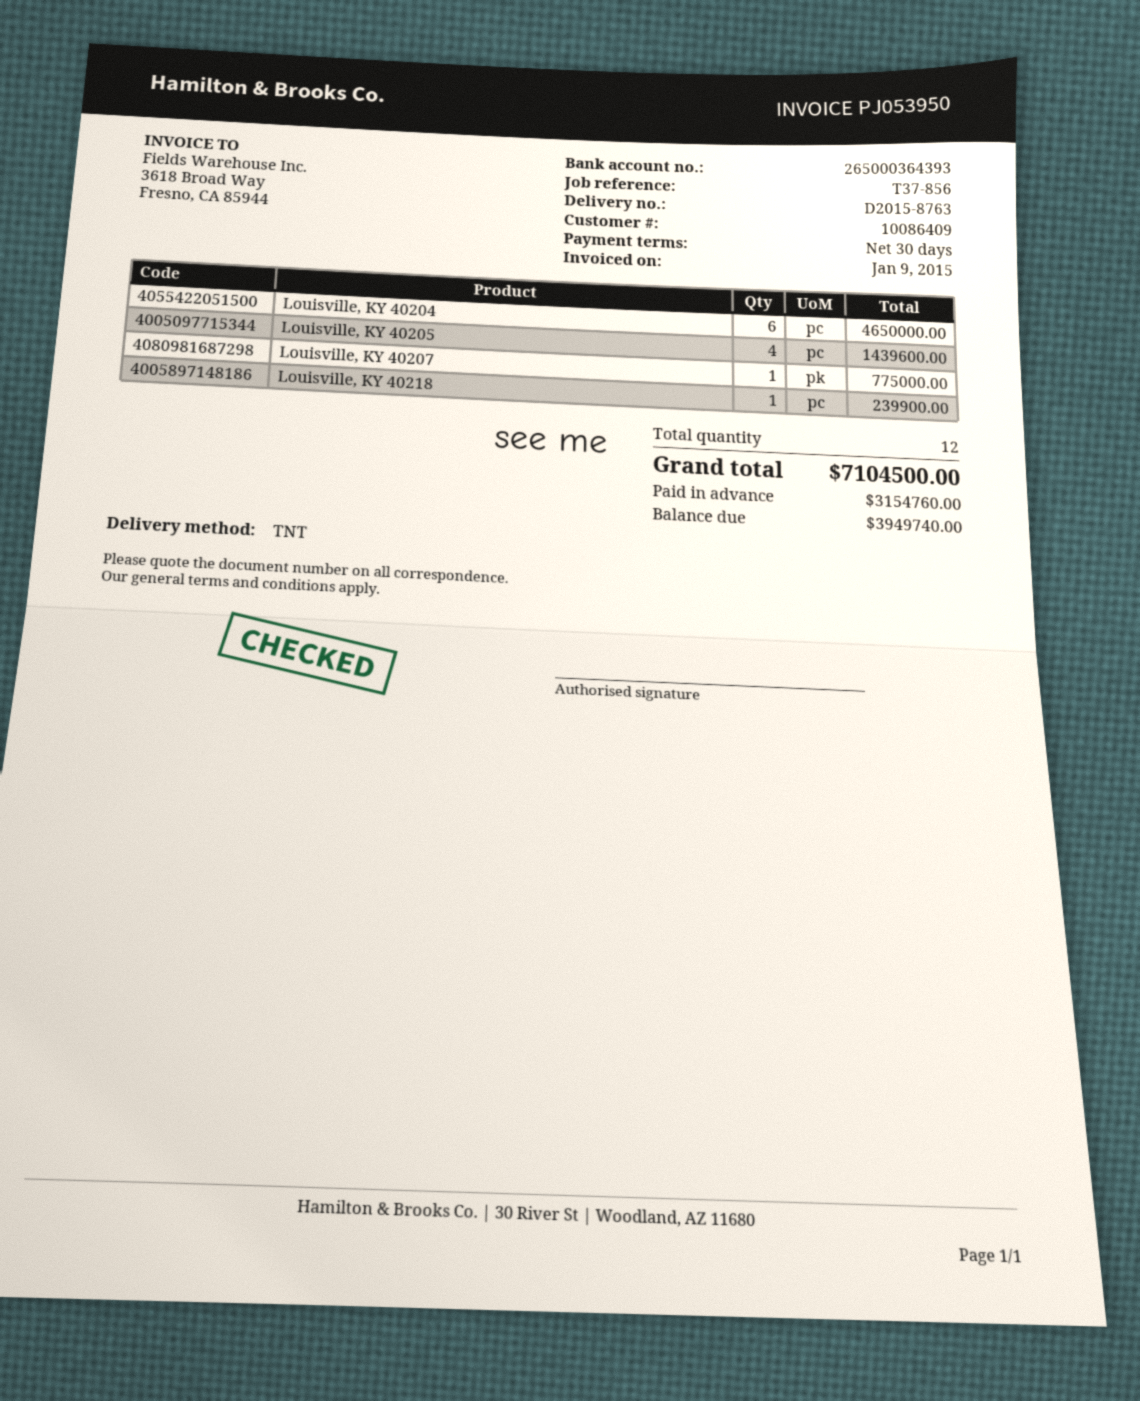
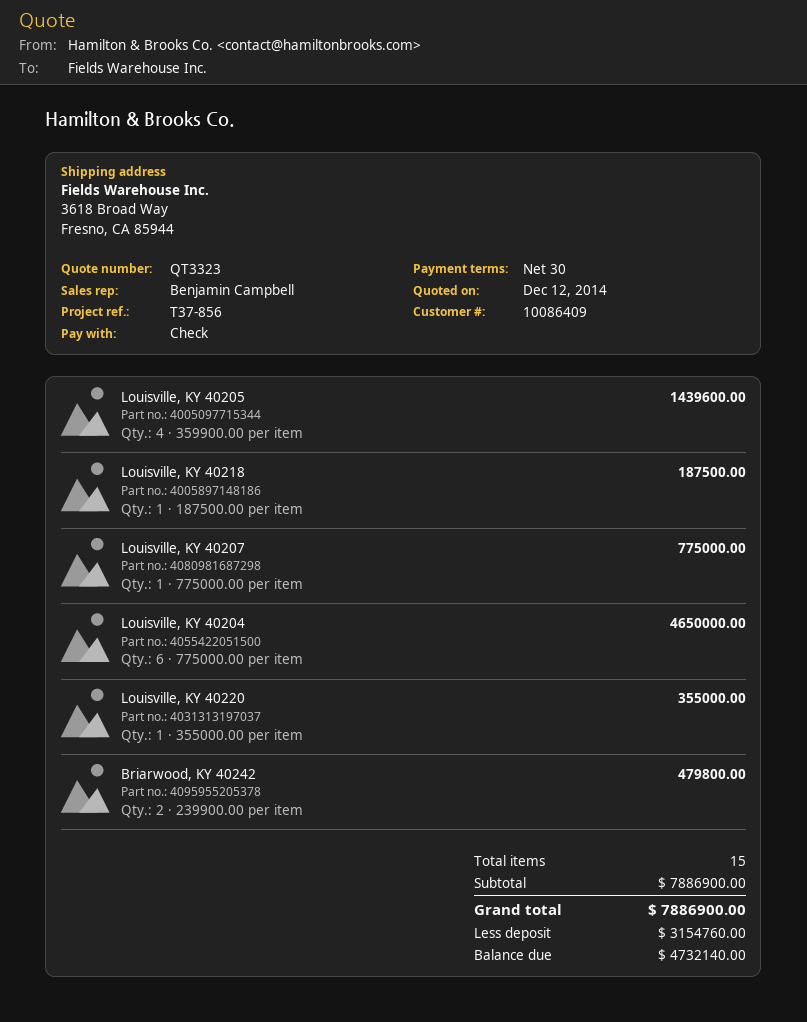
Louisville, KY 40218: 1 for 239900.00 -> 1 for 187500.00
Louisville, KY 40220: none -> 1 for 355000.00
Briarwood, KY 40242: none -> 2 for 479800.00
total quantity: 12 -> 15
total: 7104500.00 -> 7886900.00
balance: 3949740.00 -> 4732140.00

